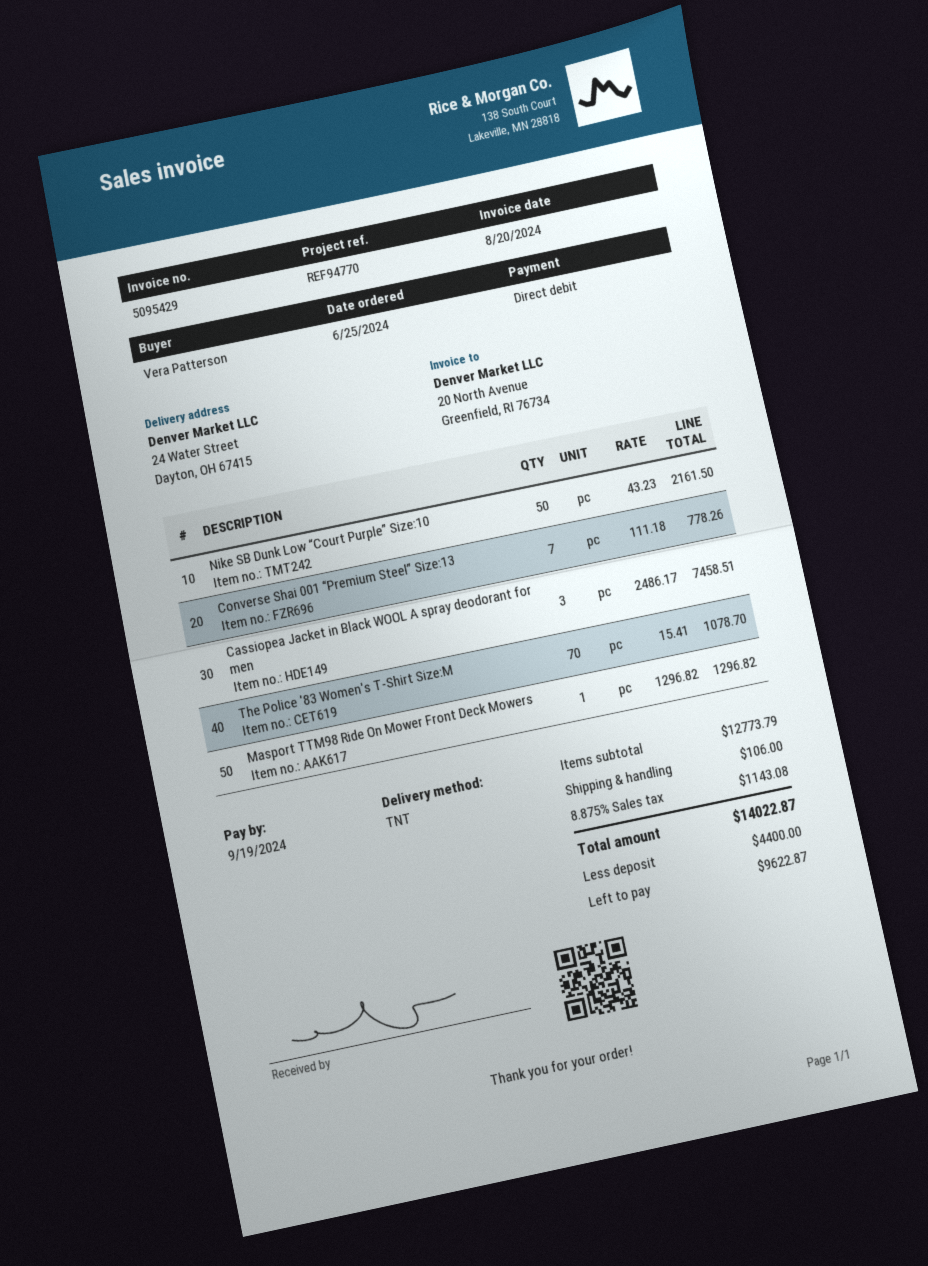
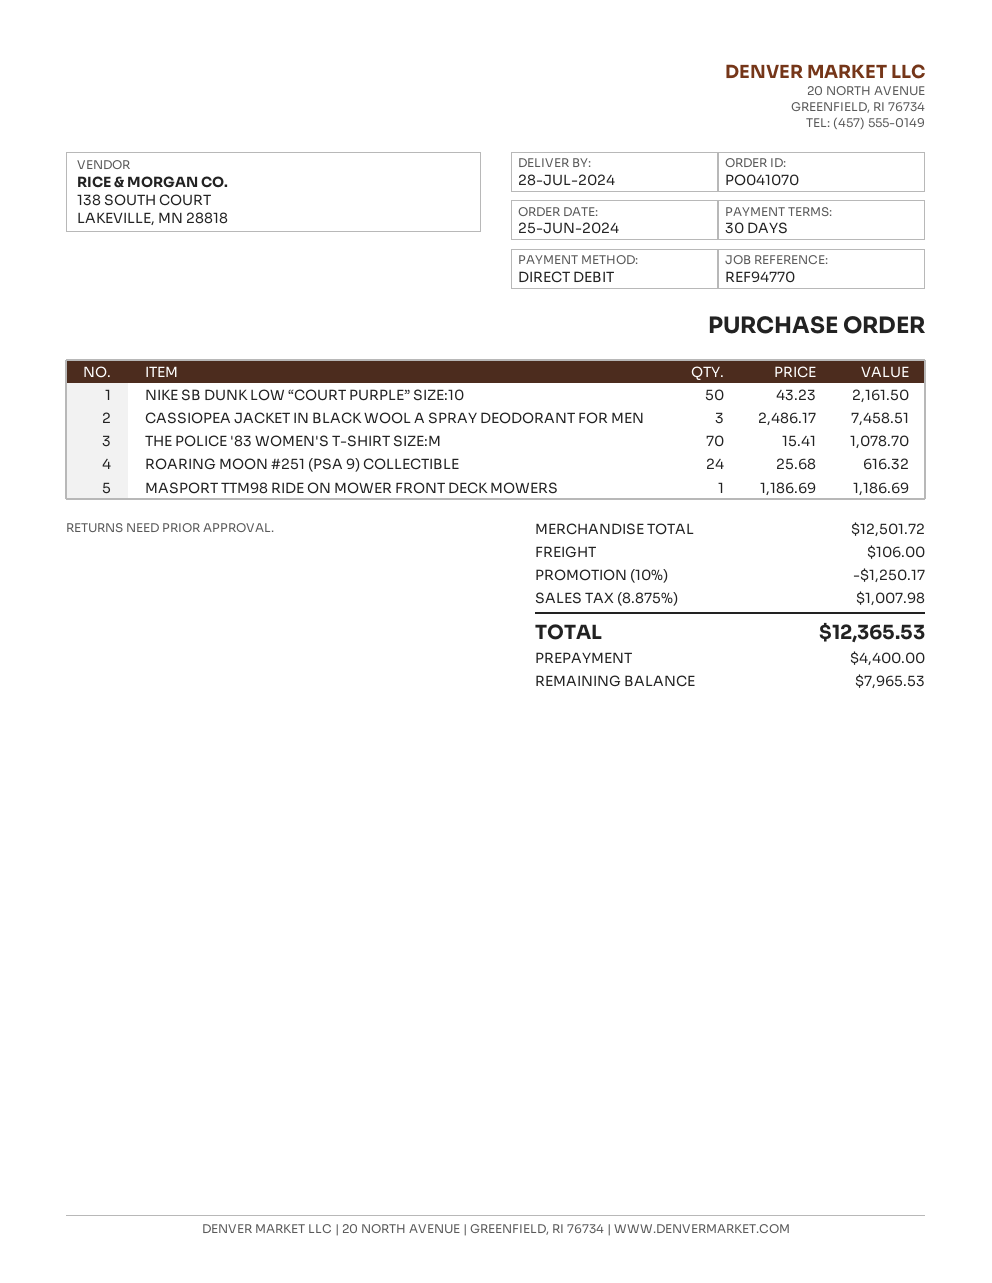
Converse Shai 001 “Premium Steel” Size:13: 7 x 111.18 = 778.26 -> none
Masport TTM98 Ride On Mower Front Deck Mowers: 1 x 1296.82 = 1296.82 -> 1 x 1186.69 = 1186.69
ROARING MOON #251 (PSA 9) COLLECTIBLE: none -> 24 x 25.68 = 616.32
subtotal: 12773.79 -> 12501.72
discount: none -> 10% = 1250.17
tax: 8.875% = 1143.08 -> 8.875% = 1007.98
total: 14022.87 -> 12365.53
balance: 9622.87 -> 7965.53

